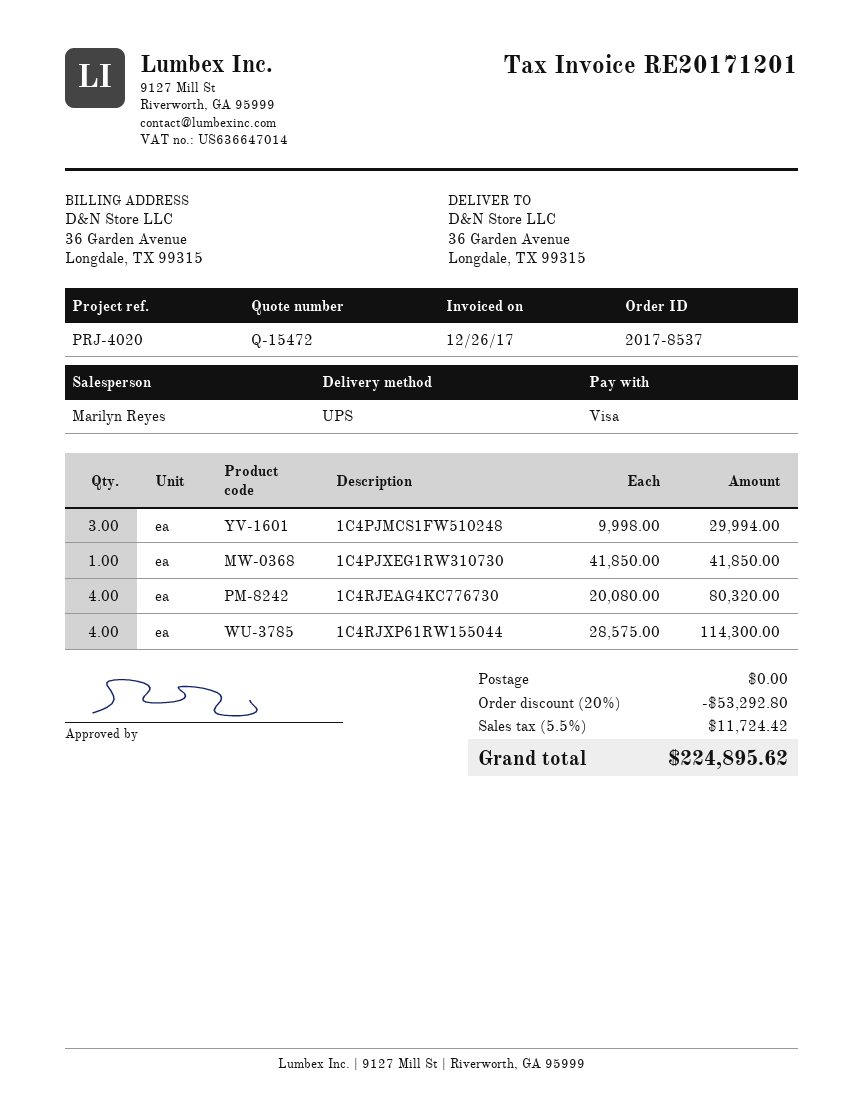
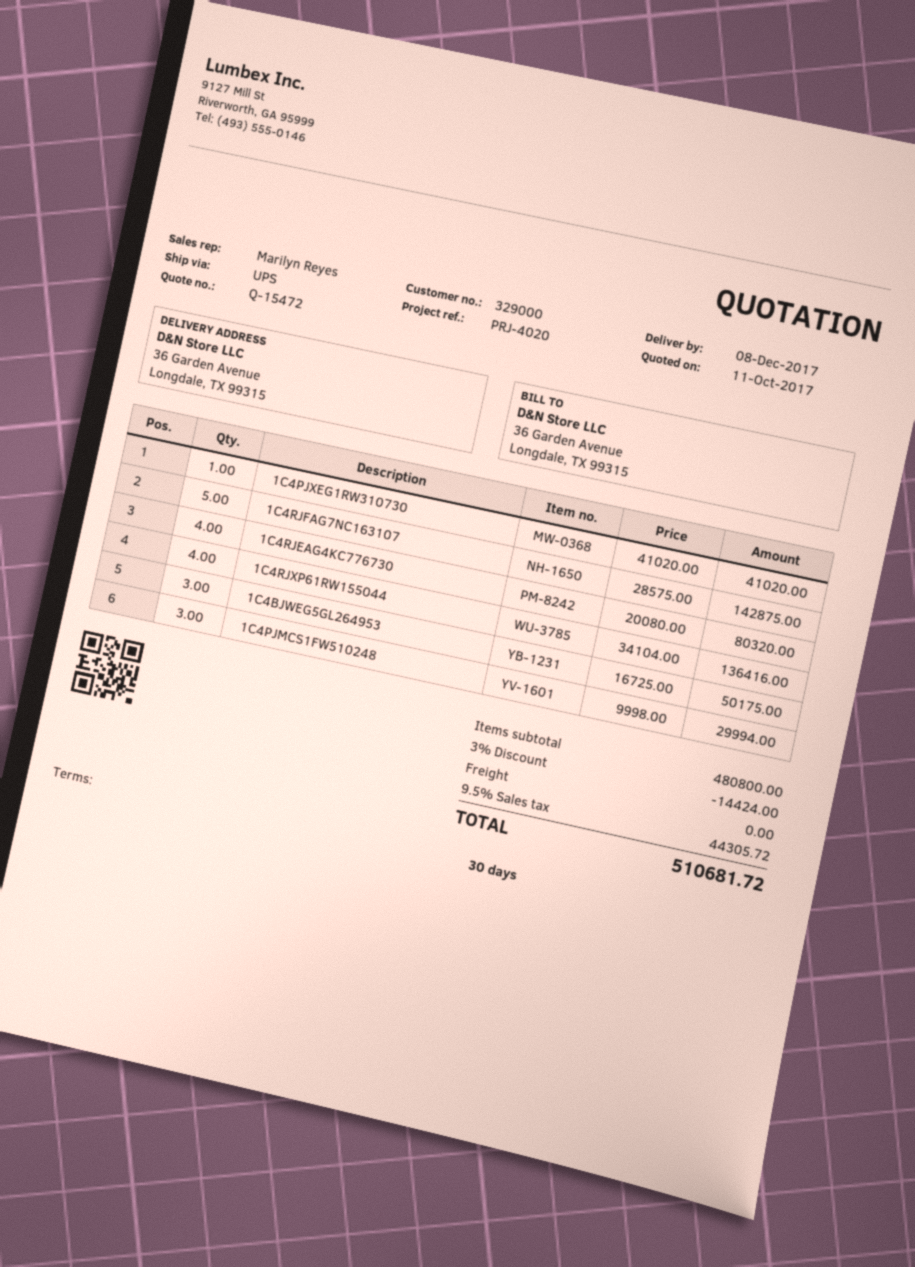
1C4PJXEG1RW310730: 1 x 41850.00 = 41850.00 -> 1 x 41020.00 = 41020.00
1C4RJXP61RW155044: 4 x 28575.00 = 114300.00 -> 4 x 34104.00 = 136416.00
1C4RJFAG7NC163107: none -> 5 x 28575.00 = 142875.00
1C4BJWEG5GL264953: none -> 3 x 16725.00 = 50175.00
discount: 20% = 53292.80 -> 3% = 14424.00
tax: 5.5% = 11724.42 -> 9.5% = 44305.72
total: 224895.62 -> 510681.72

